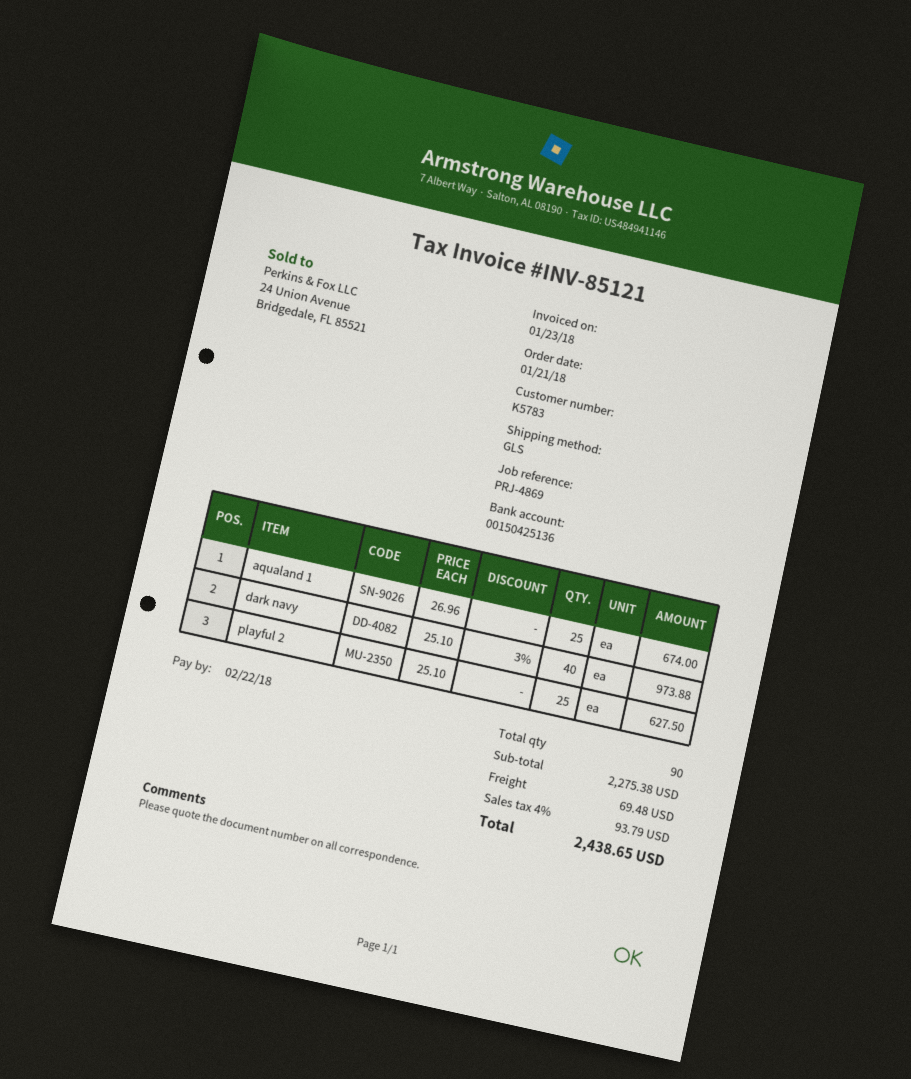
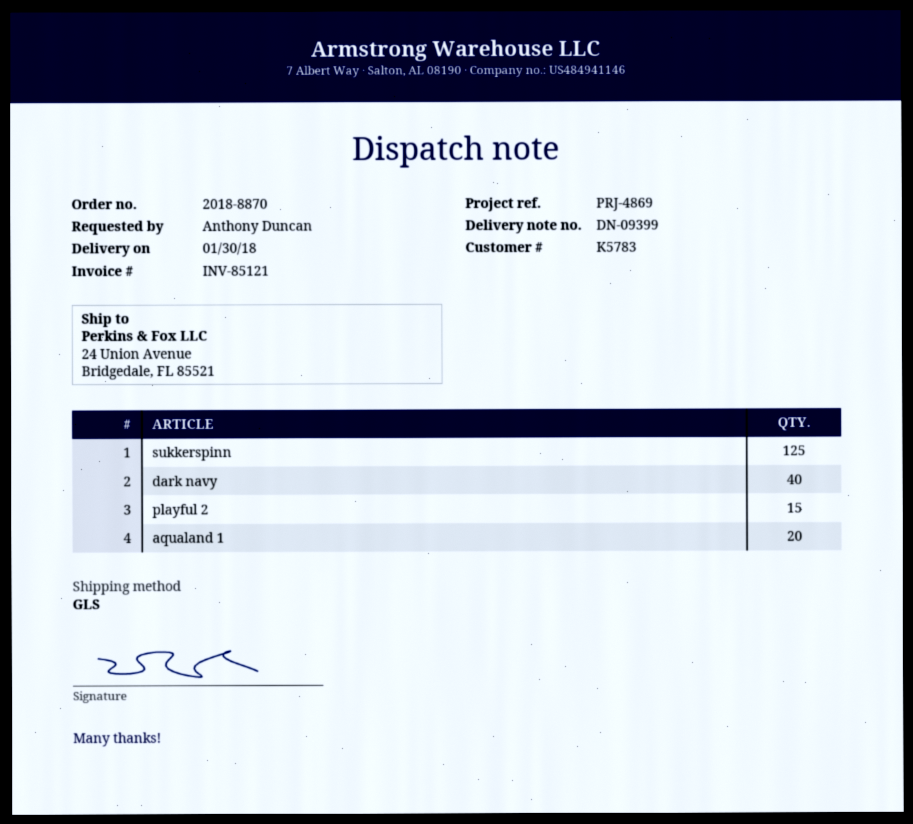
aqualand 1: 25 -> 20
playful 2: 25 -> 15
sukkerspinn: none -> 125

